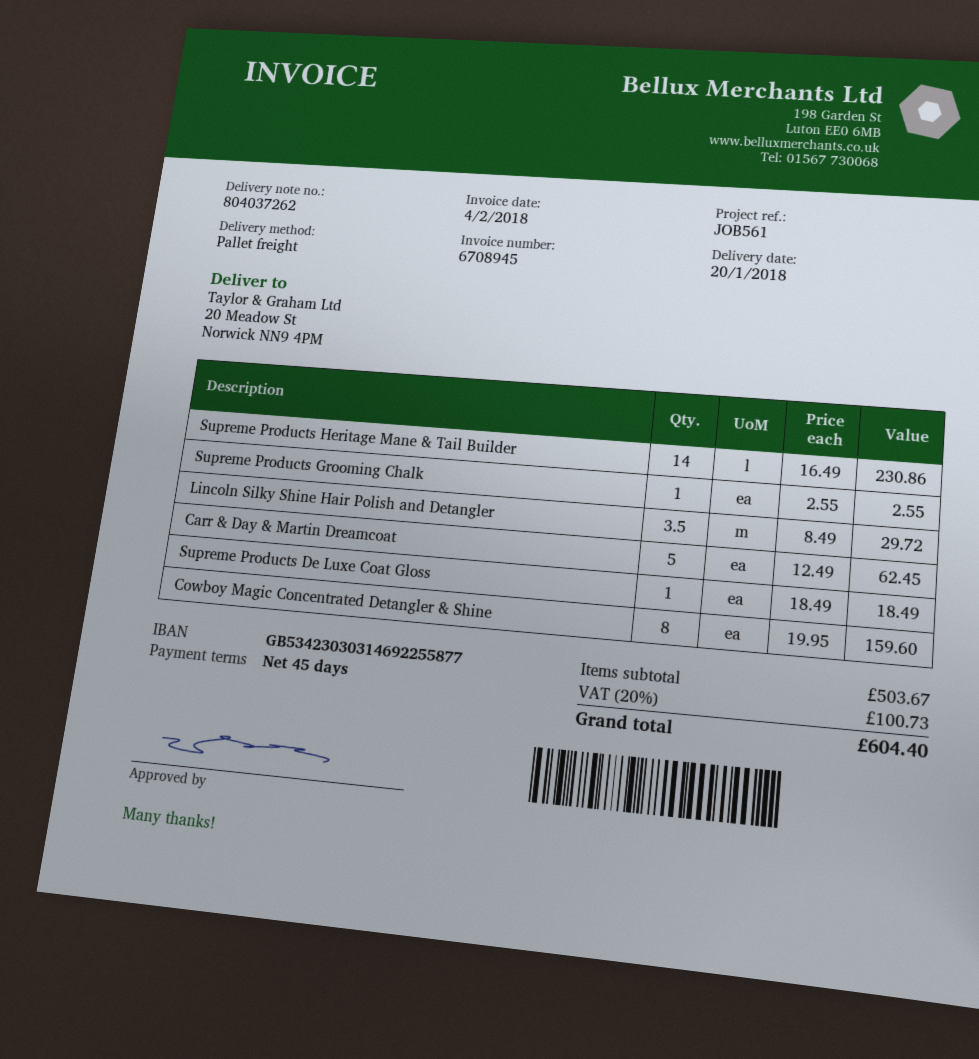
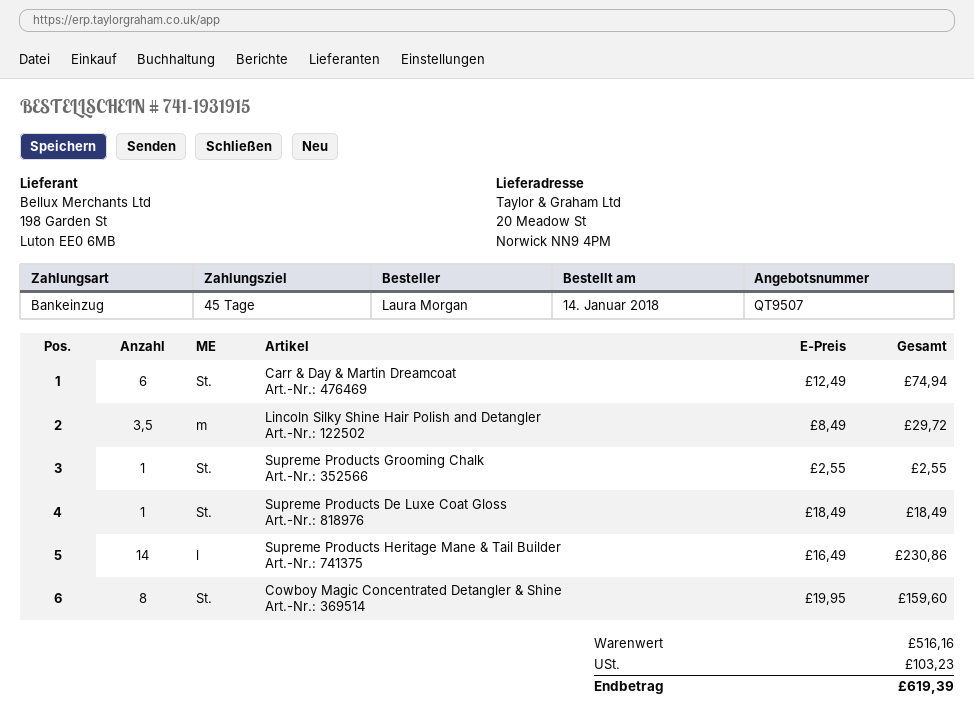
Carr & Day & Martin Dreamcoat: 5 x 12.49 = 62.45 -> 6 x 12.49 = 74.94
subtotal: 503.67 -> 516.16
tax: 100.73 -> 103.23
total: 604.40 -> 619.39

